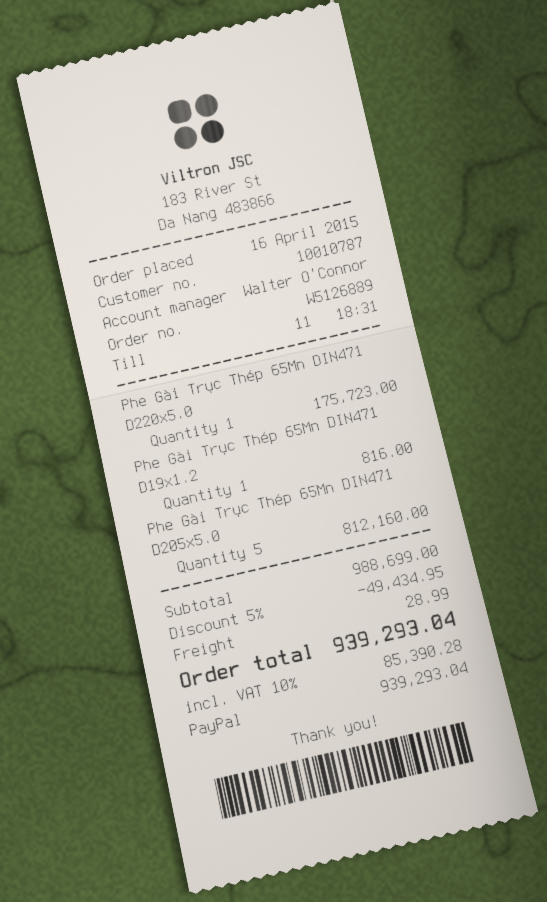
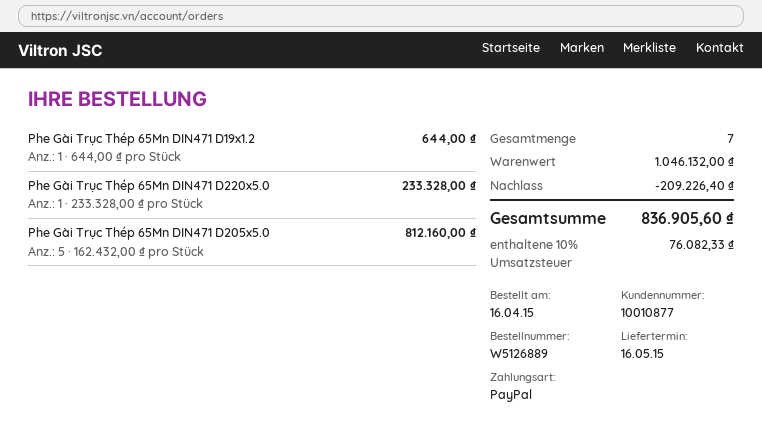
customer number: 10010787 -> 10010877
Phe Gài Trục Thép 65Mn DIN471 D220x5.0: 1 for 175723.00 -> 1 for 233328.00
Phe Gài Trục Thép 65Mn DIN471 D19x1.2: 1 for 816.00 -> 1 for 644.00
subtotal: 988699.00 -> 1046132.00
discount: 49434.95 -> 209226.40
shipping: 28.99 -> none
tax: 10% = 85390.28 -> 10% = 76082.33
total: 939293.04 -> 836905.60

